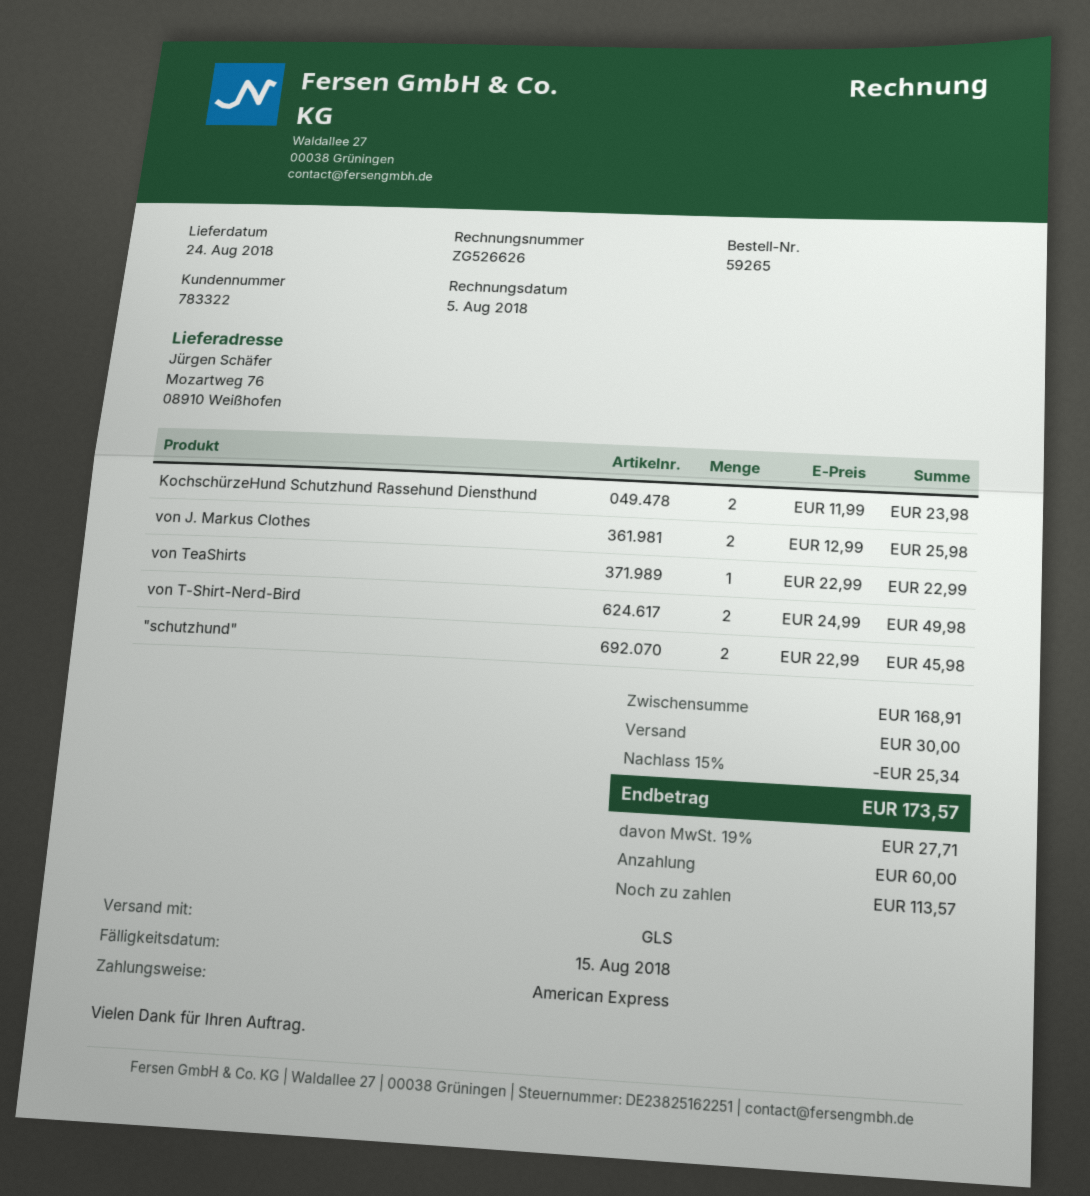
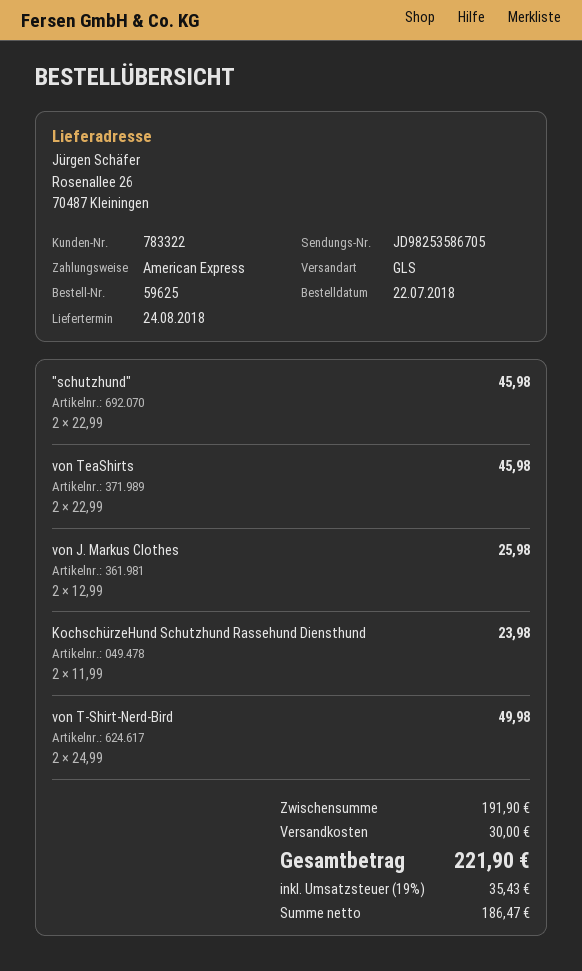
order number: 59265 -> 59625
ship to: Mozartweg 76, 08910 Weißhofen -> Rosenallee 26, 70487 Kleiningen
von TeaShirts: 1 x 22.99 = 22.99 -> 2 x 22.99 = 45.98
subtotal: 168.91 -> 191.90
discount: 15% = 25.34 -> none
tax: 19% = 27.71 -> 19% = 35.43
total: 173.57 -> 221.90

